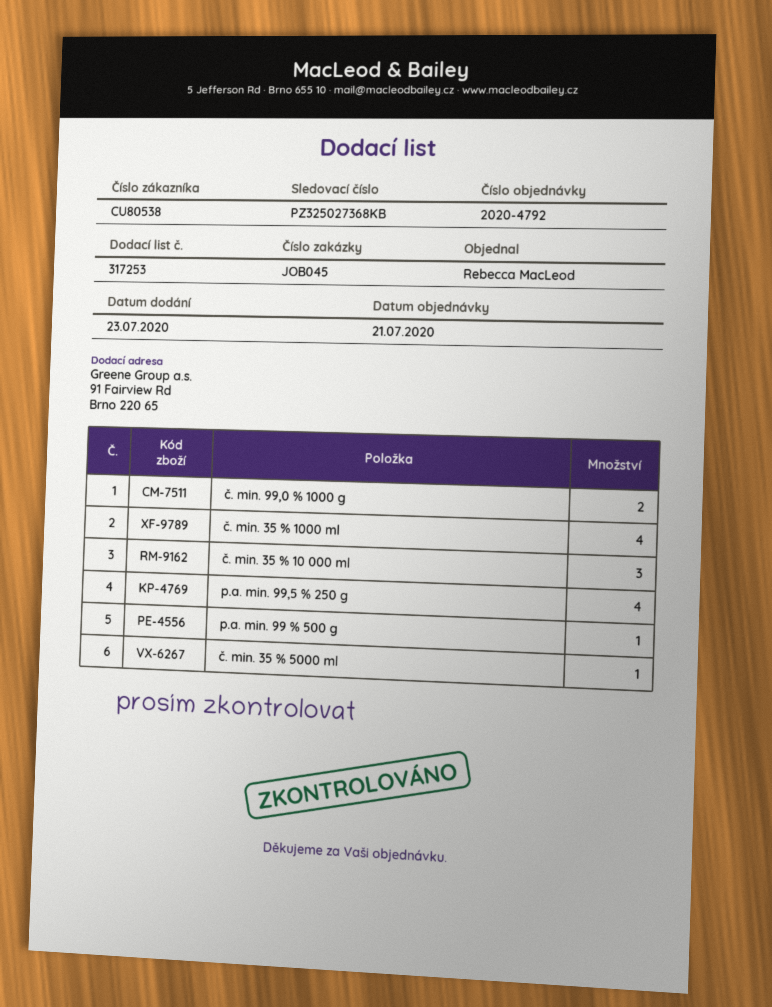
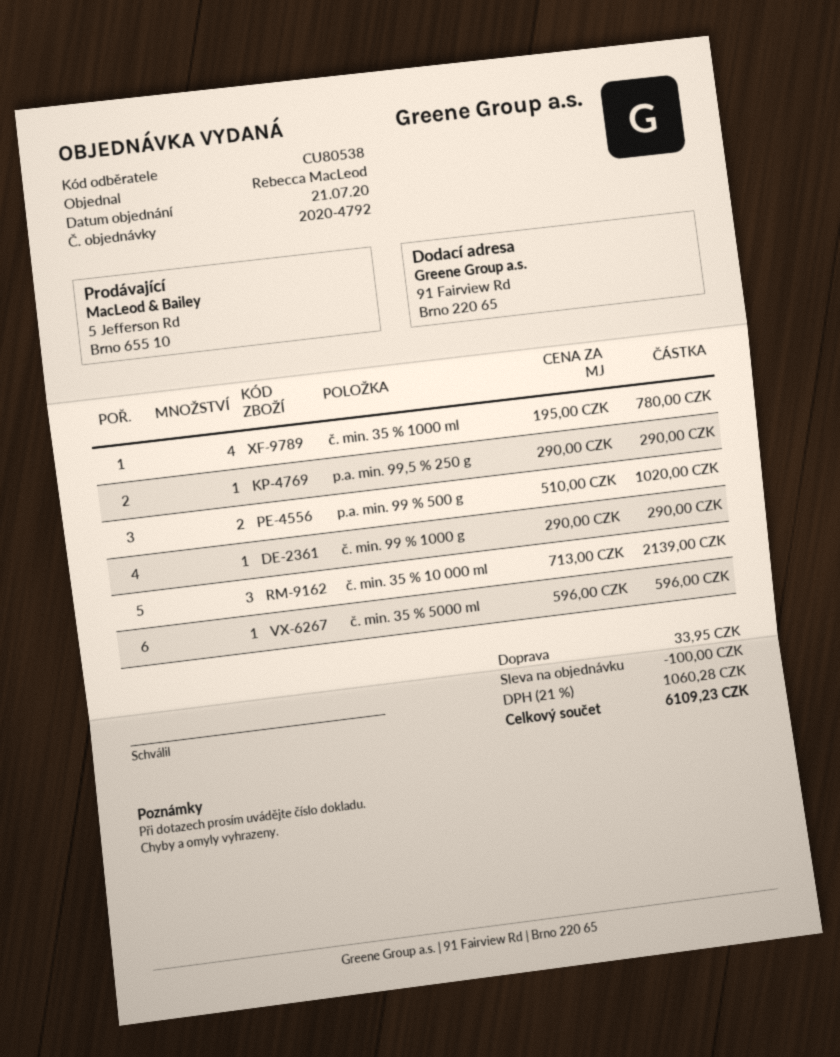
č. min. 99,0 % 1000 g: 2 -> none
p.a. min. 99,5 % 250 g: 4 -> 1
p.a. min. 99 % 500 g: 1 -> 2
č. min. 99 % 1000 g: none -> 1

